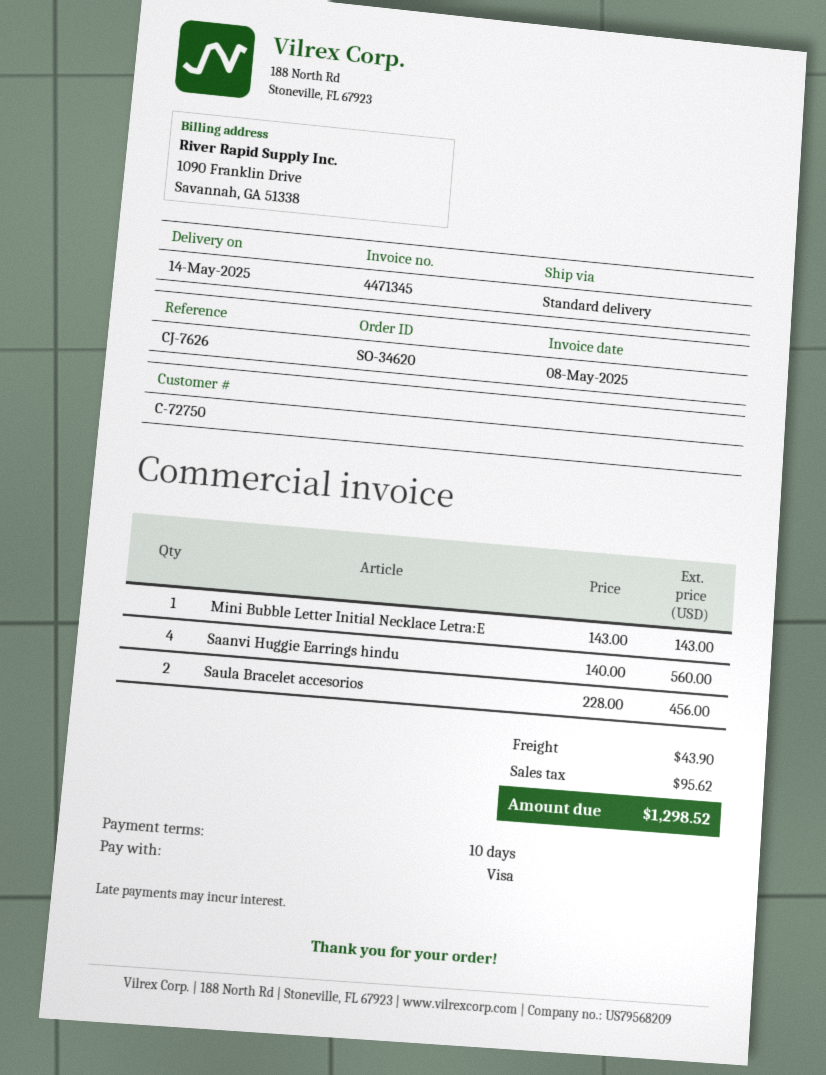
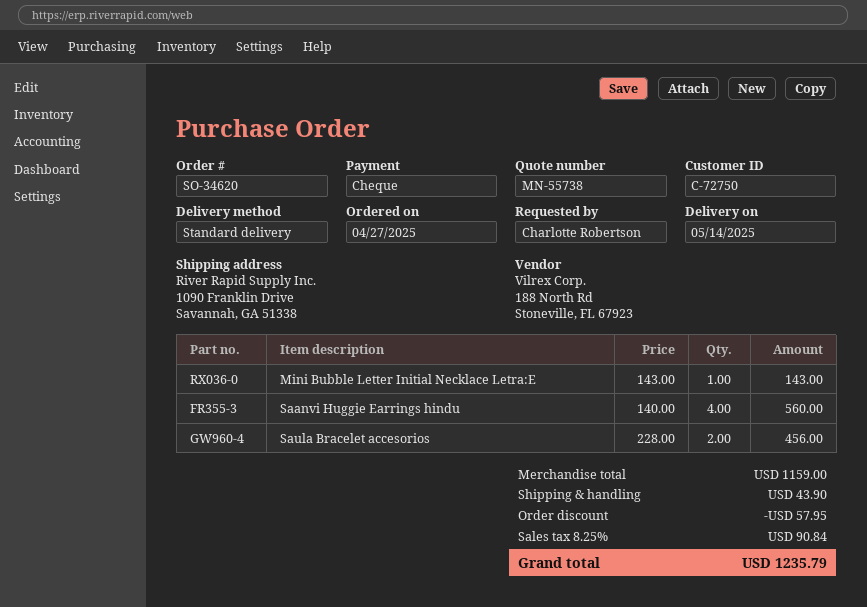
payment method: Visa -> cheque
discount: none -> 57.95
tax: 95.62 -> 90.84
total: 1298.52 -> 1235.79

